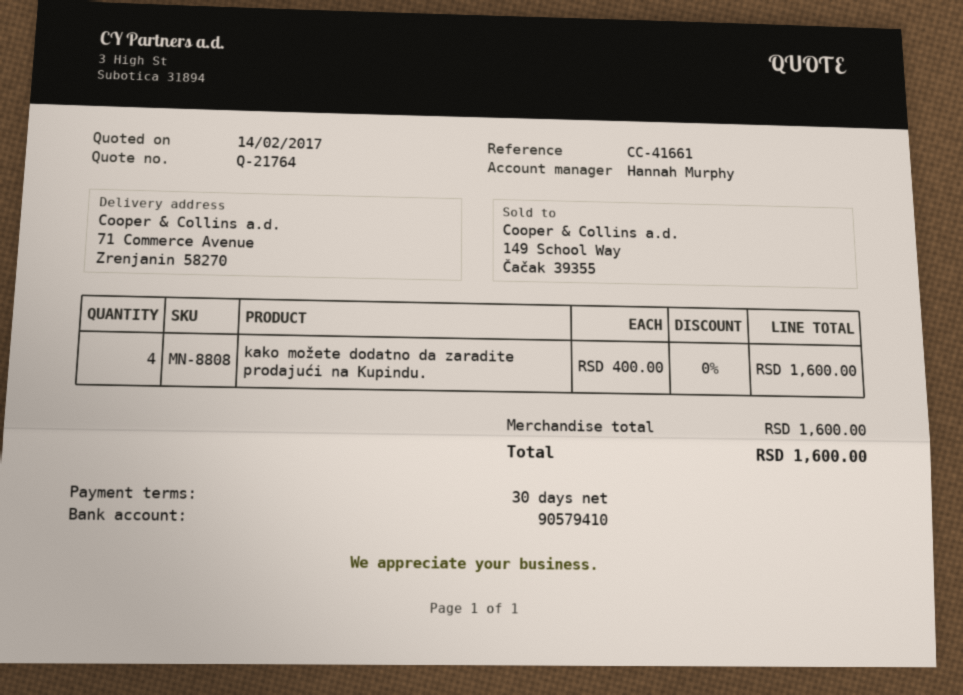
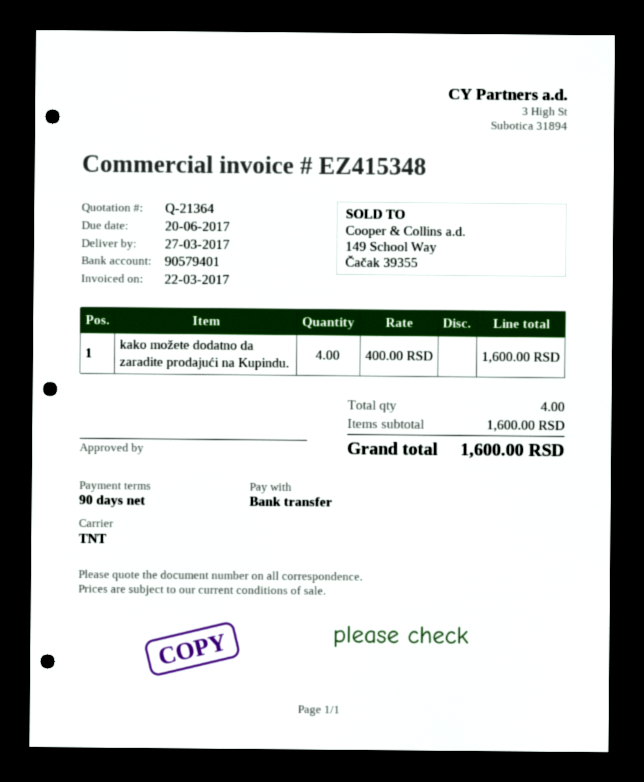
quote number: Q-21764 -> Q-21364
payment terms: 30 days -> 90 days
bank account: 90579410 -> 90579401

